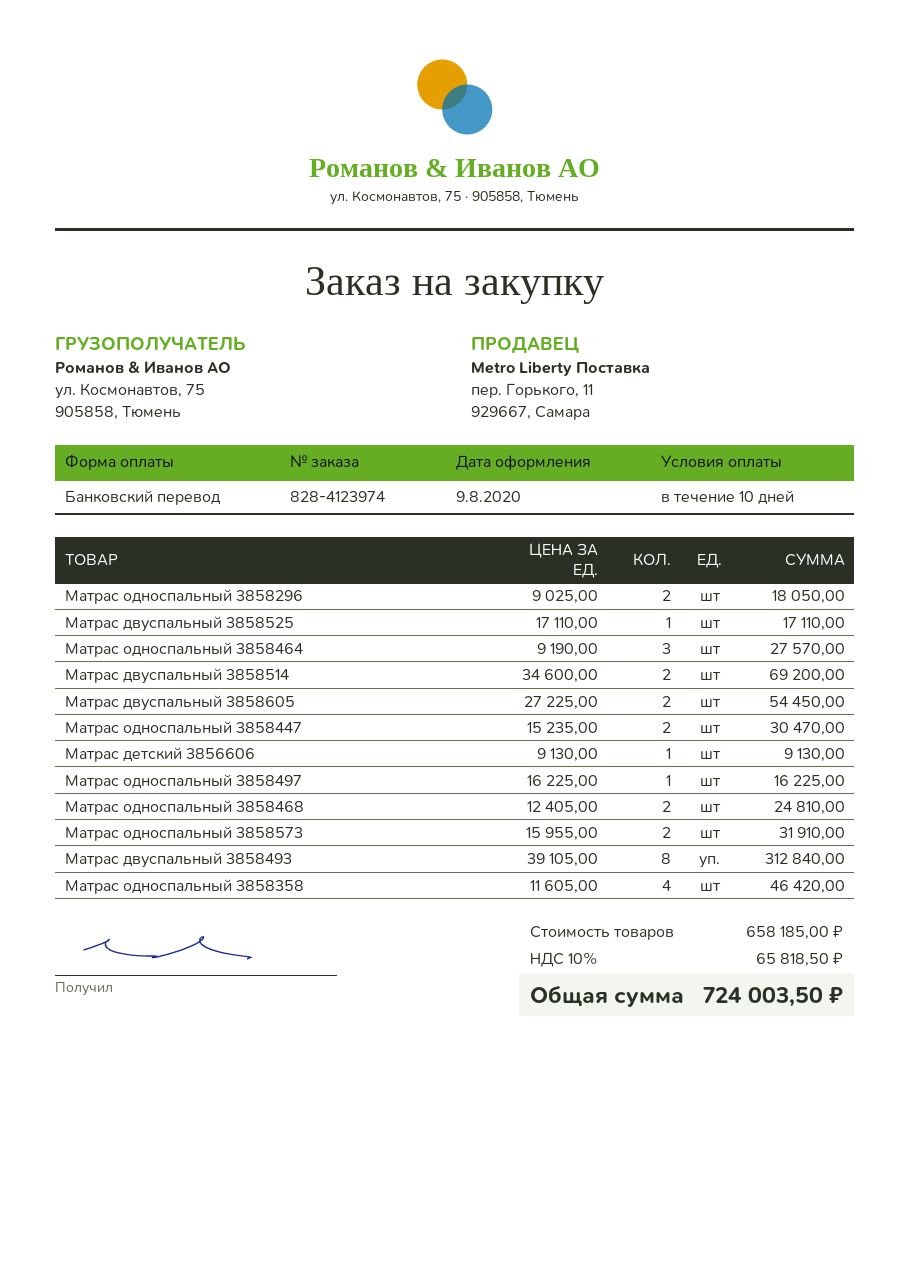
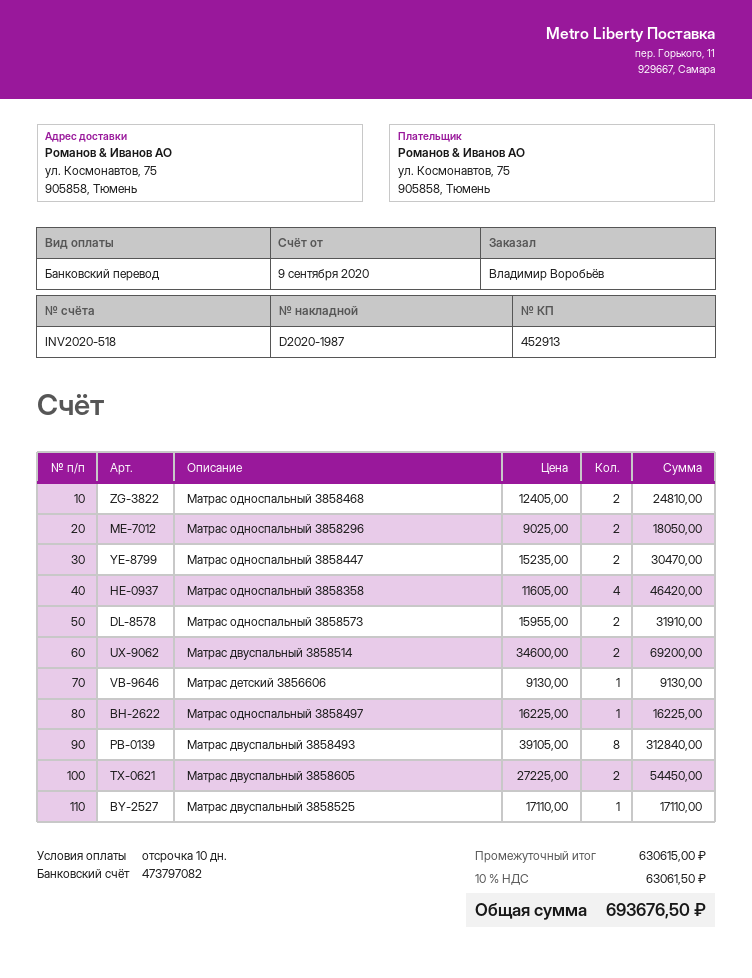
Матрас односпальный 3858464: 3 x 9190.00 = 27570.00 -> none
subtotal: 658185.00 -> 630615.00
tax: 10% = 65818.50 -> 10% = 63061.50
total: 724003.50 -> 693676.50

